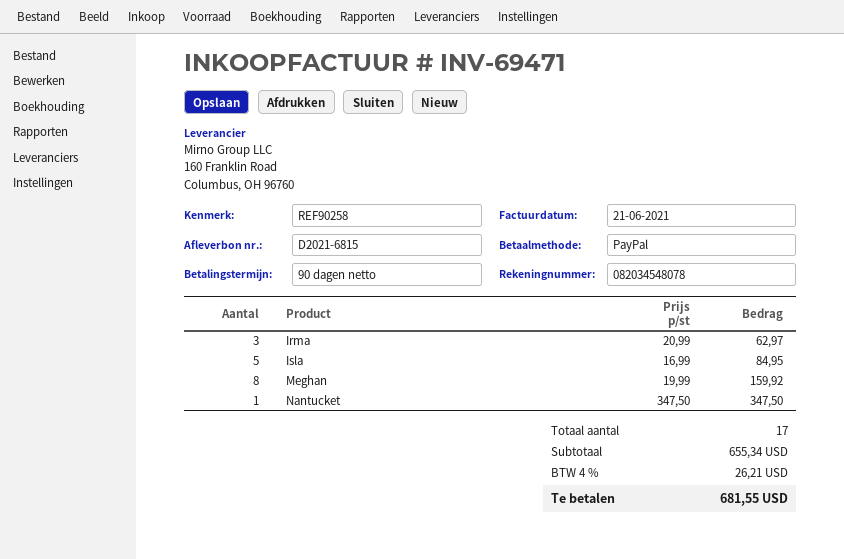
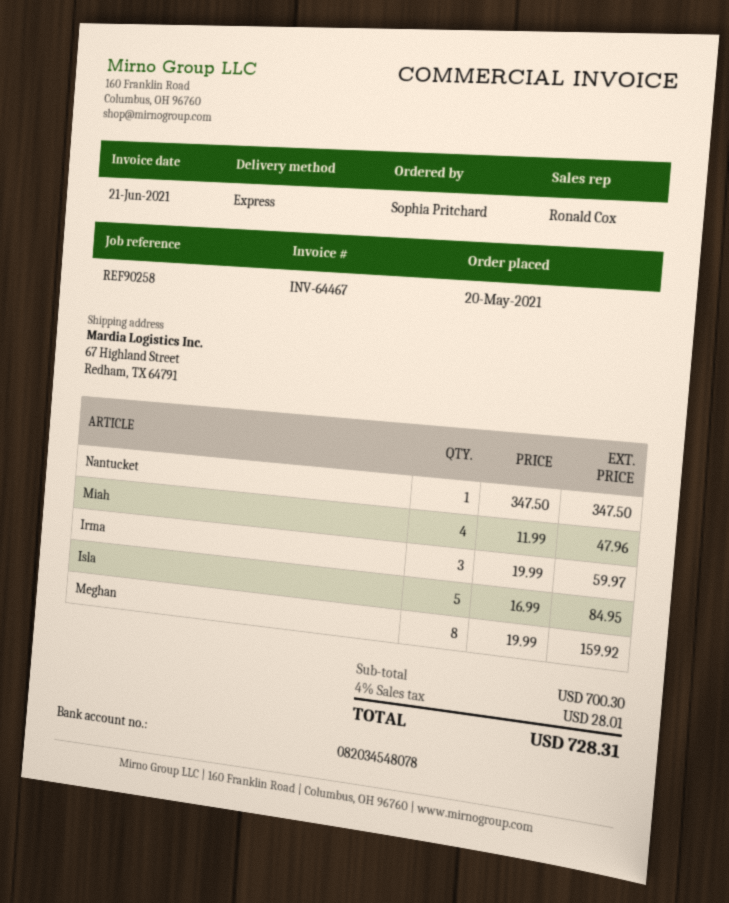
invoice number: INV-69471 -> INV-64467
Irma: 3 x 20.99 = 62.97 -> 3 x 19.99 = 59.97
Miah: none -> 4 x 11.99 = 47.96
subtotal: 655.34 -> 700.30
tax: 4% = 26.21 -> 4% = 28.01
total: 681.55 -> 728.31

